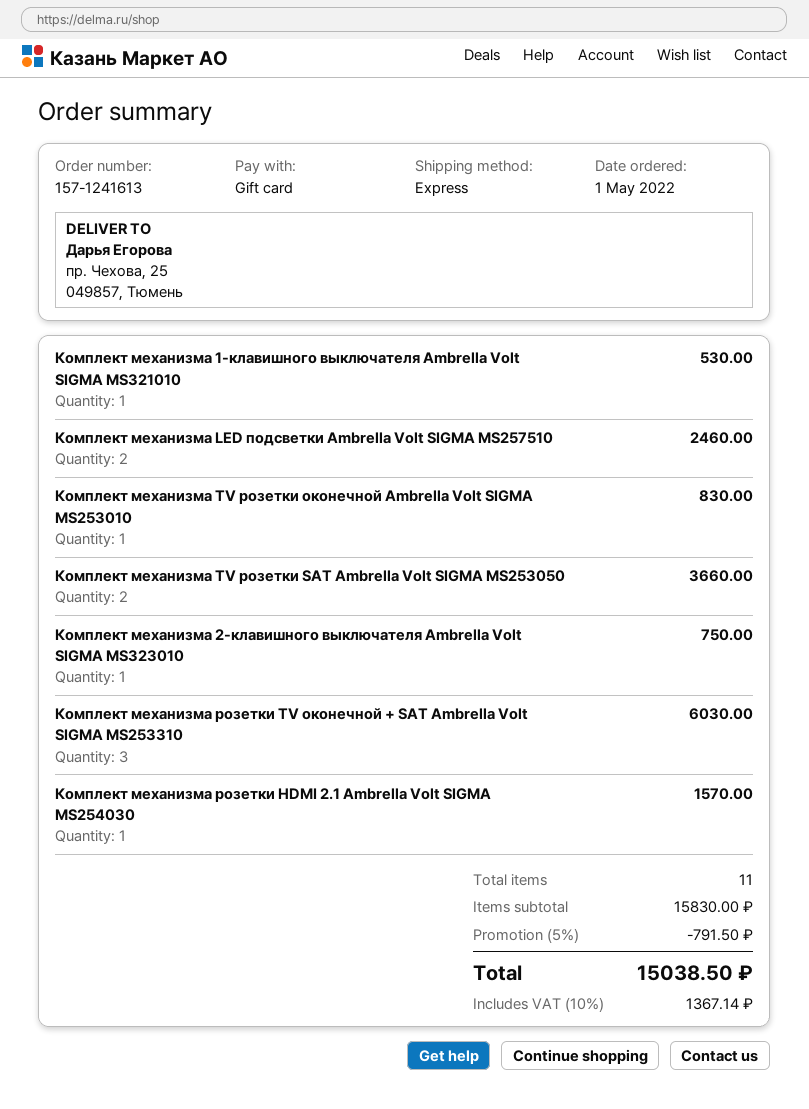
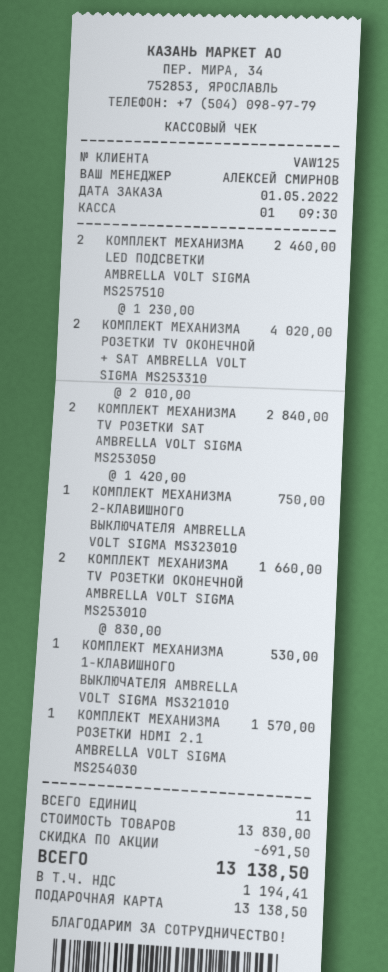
Комплект механизма TV розетки оконечной Ambrella Volt SIGMA MS253010: 1 for 830.00 -> 2 for 1660.00
Комплект механизма TV розетки SAT Ambrella Volt SIGMA MS253050: 2 for 3660.00 -> 2 for 2840.00
Комплект механизма розетки TV оконечной + SAT Ambrella Volt SIGMA MS253310: 3 for 6030.00 -> 2 for 4020.00
subtotal: 15830.00 -> 13830.00
discount: 791.50 -> 691.50
tax: 1367.14 -> 1194.41
total: 15038.50 -> 13138.50

